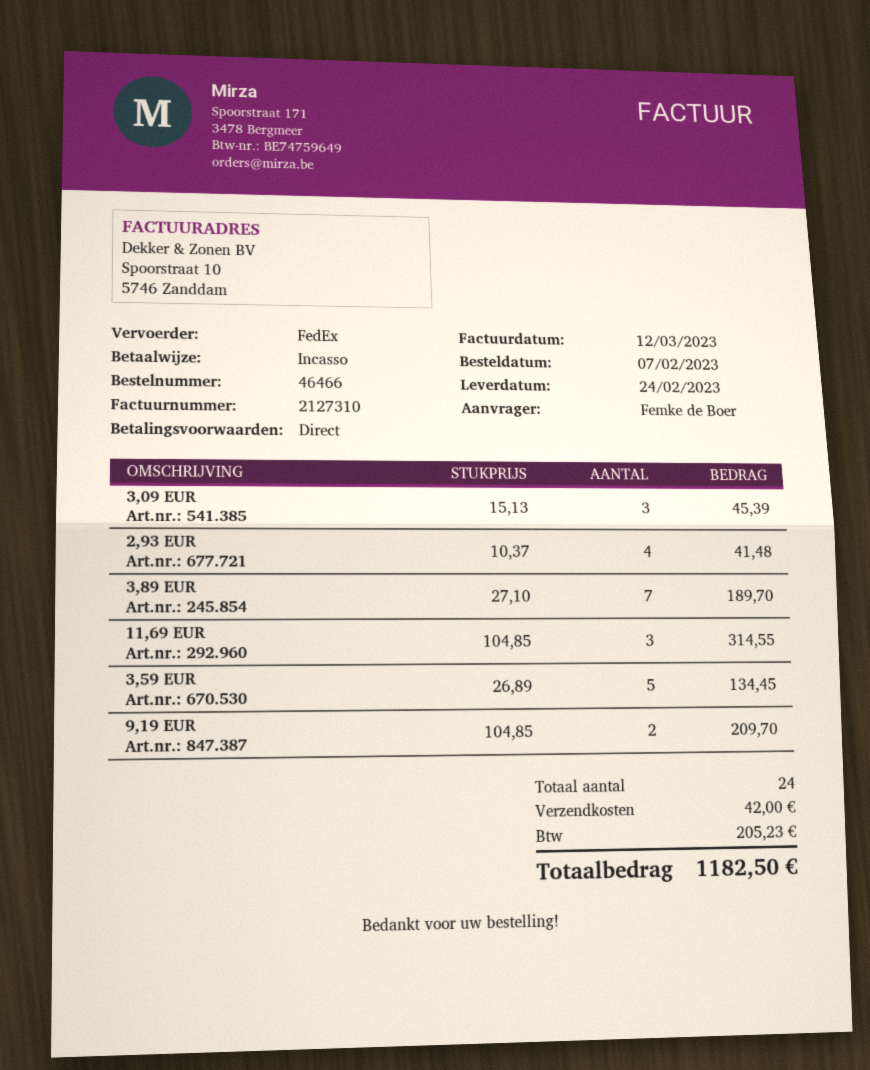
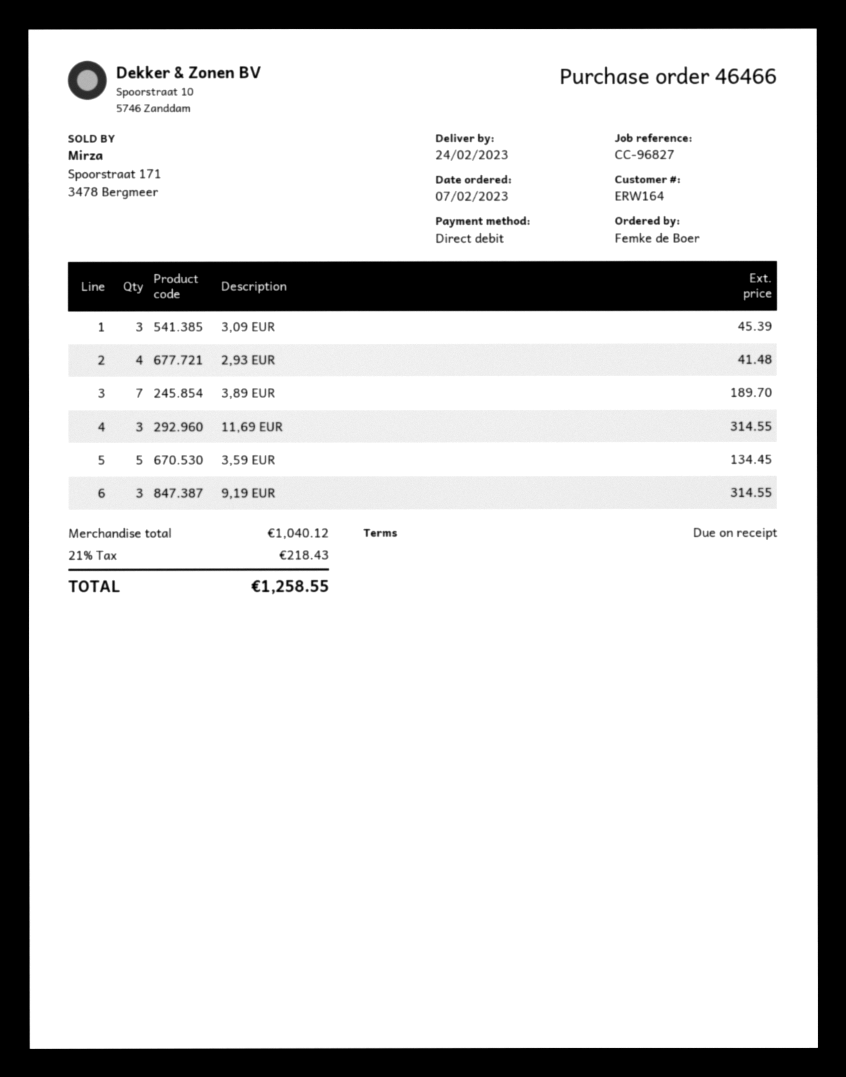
9,19 EUR: 2 for 209.70 -> 3 for 314.55
shipping: 42.00 -> none
tax: 205.23 -> 218.43
total: 1182.50 -> 1258.55

